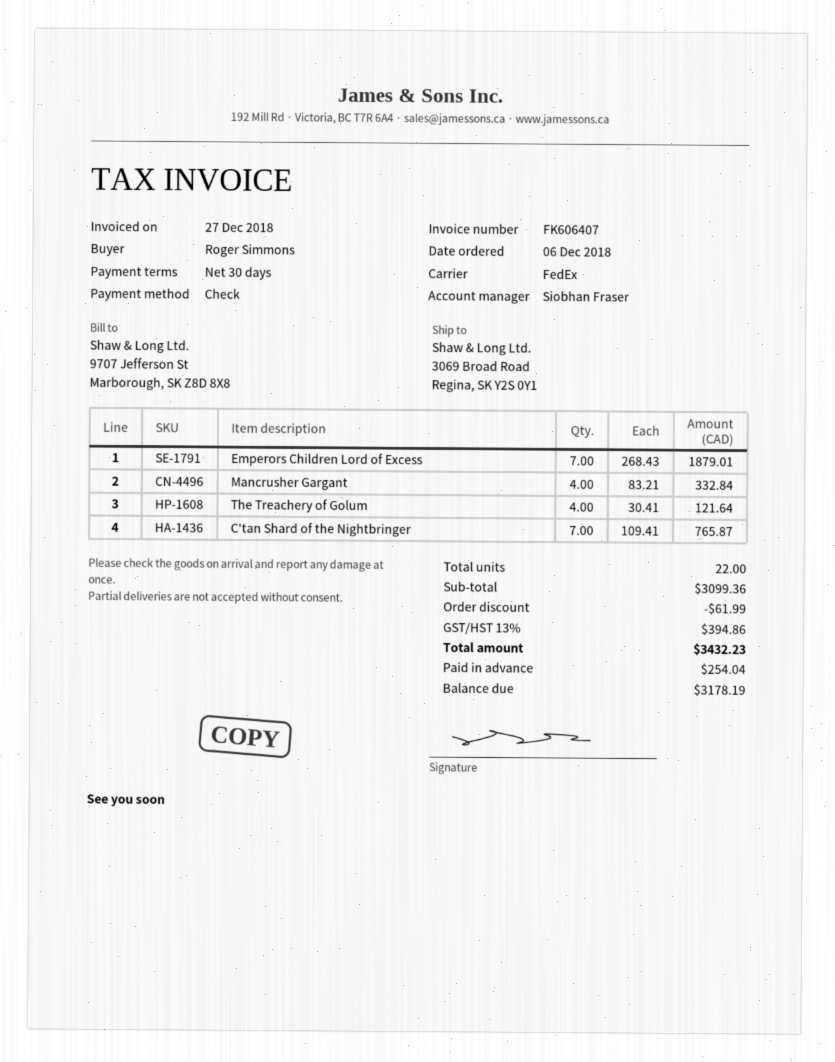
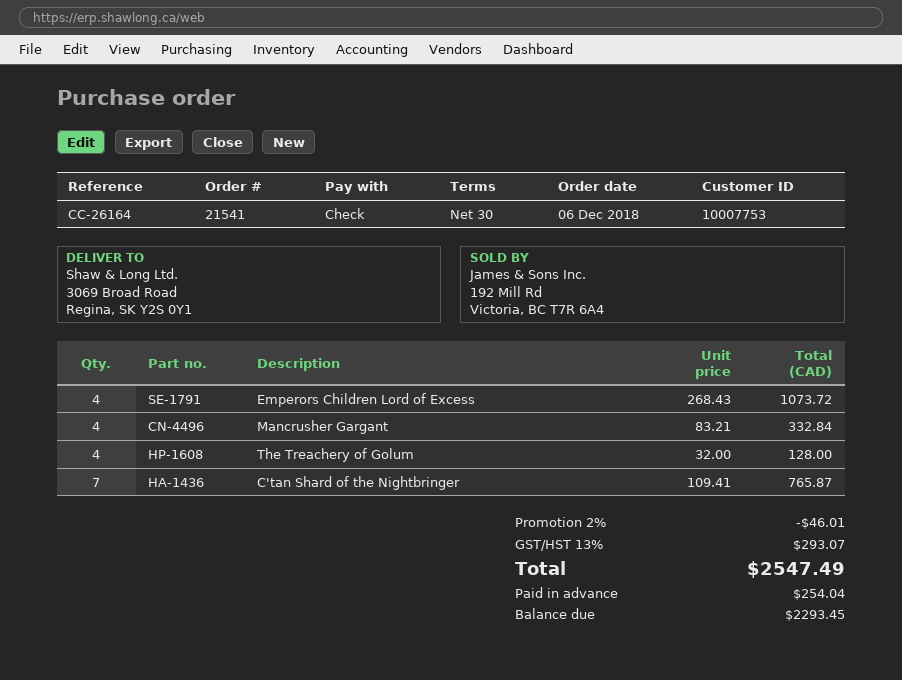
Emperors Children Lord of Excess: 7 x 268.43 = 1879.01 -> 4 x 268.43 = 1073.72
The Treachery of Golum: 4 x 30.41 = 121.64 -> 4 x 32.00 = 128.00
discount: 61.99 -> 46.01
tax: 13% = 394.86 -> 13% = 293.07
total: 3432.23 -> 2547.49
balance: 3178.19 -> 2293.45

